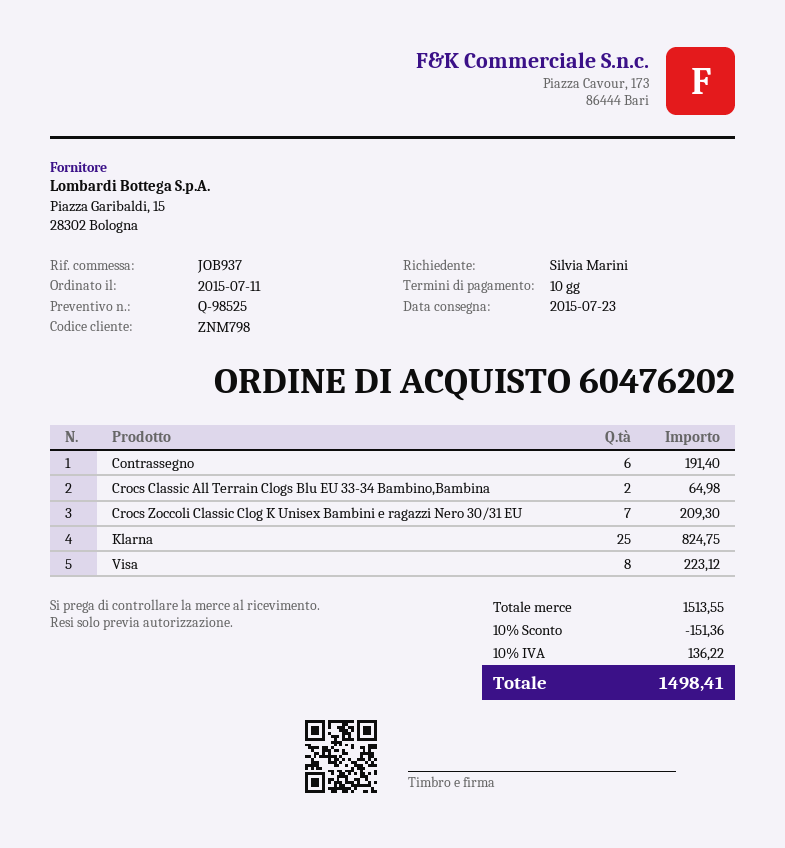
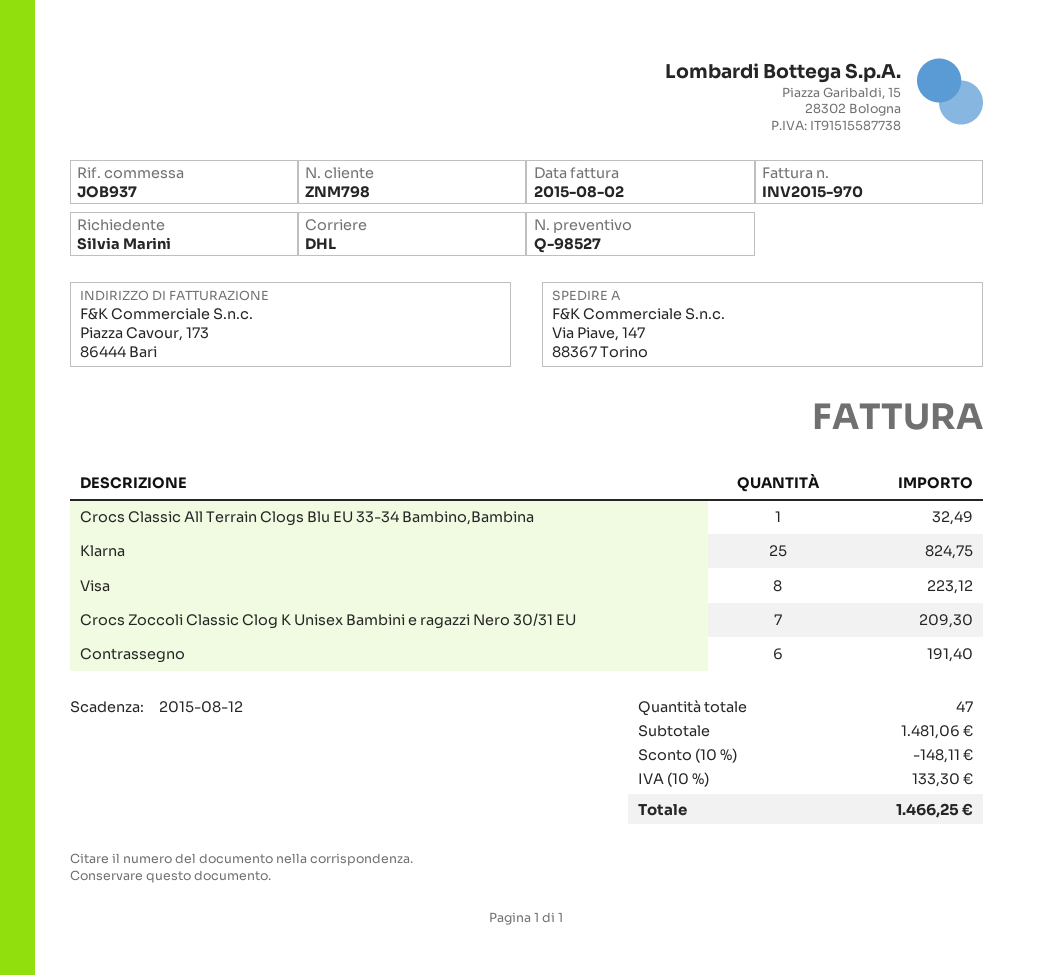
quote number: Q-98525 -> Q-98527
Crocs Classic All Terrain Clogs Blu EU 33-34 Bambino,Bambina: 2 for 64.98 -> 1 for 32.49
subtotal: 1513.55 -> 1481.06
discount: 10% = 151.36 -> 10% = 148.11
tax: 10% = 136.22 -> 10% = 133.30
total: 1498.41 -> 1466.25

